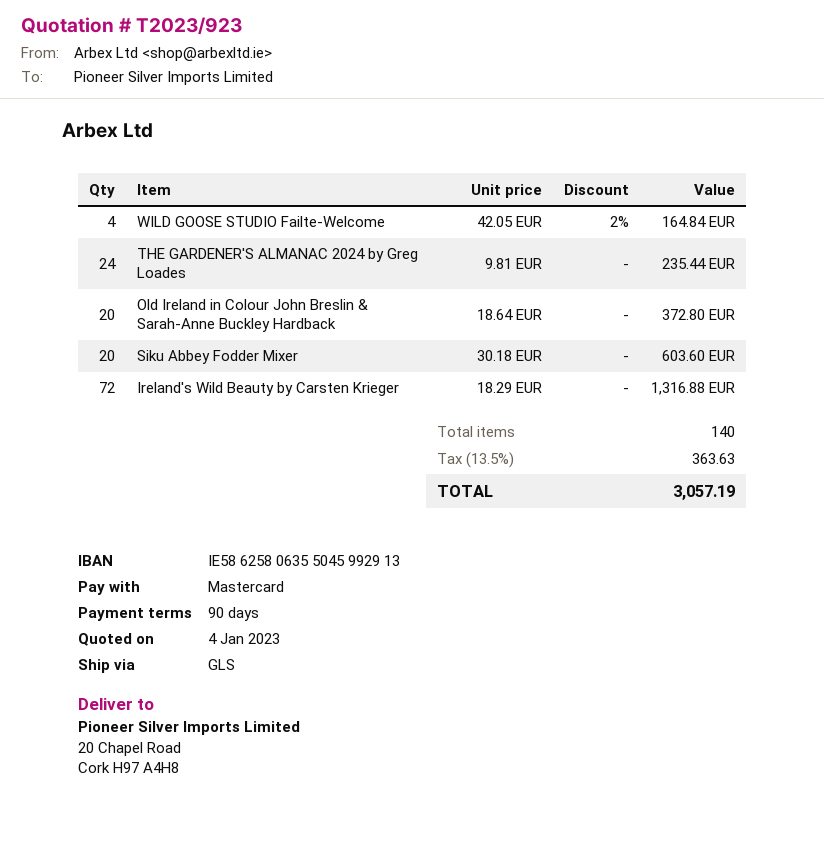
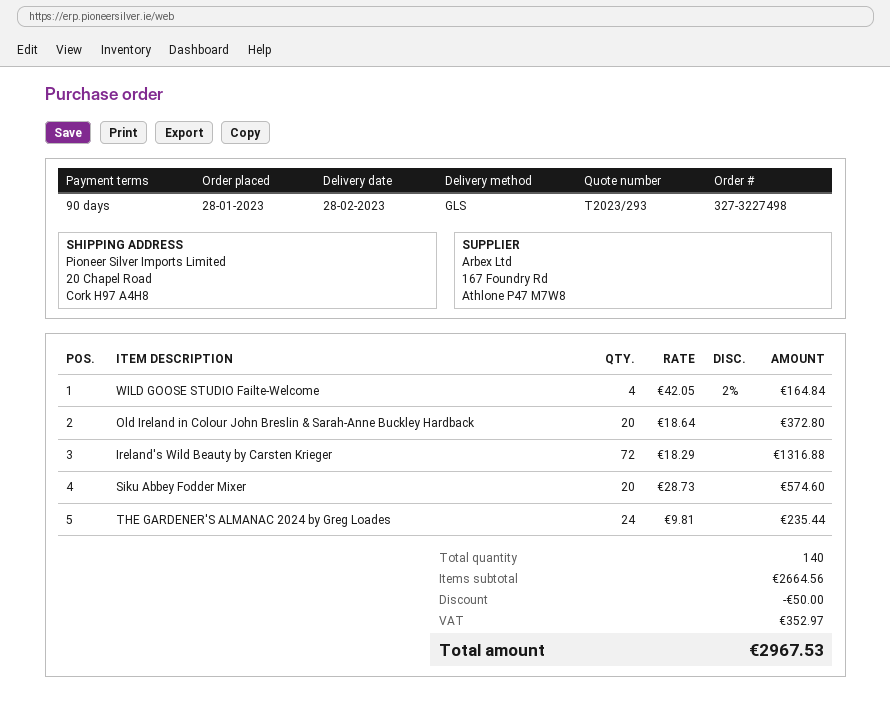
quote number: T2023/923 -> T2023/293
Siku Abbey Fodder Mixer: 20 x 30.18 = 603.60 -> 20 x 28.73 = 574.60
discount: none -> 50.00
tax: 363.63 -> 352.97
total: 3057.19 -> 2967.53

